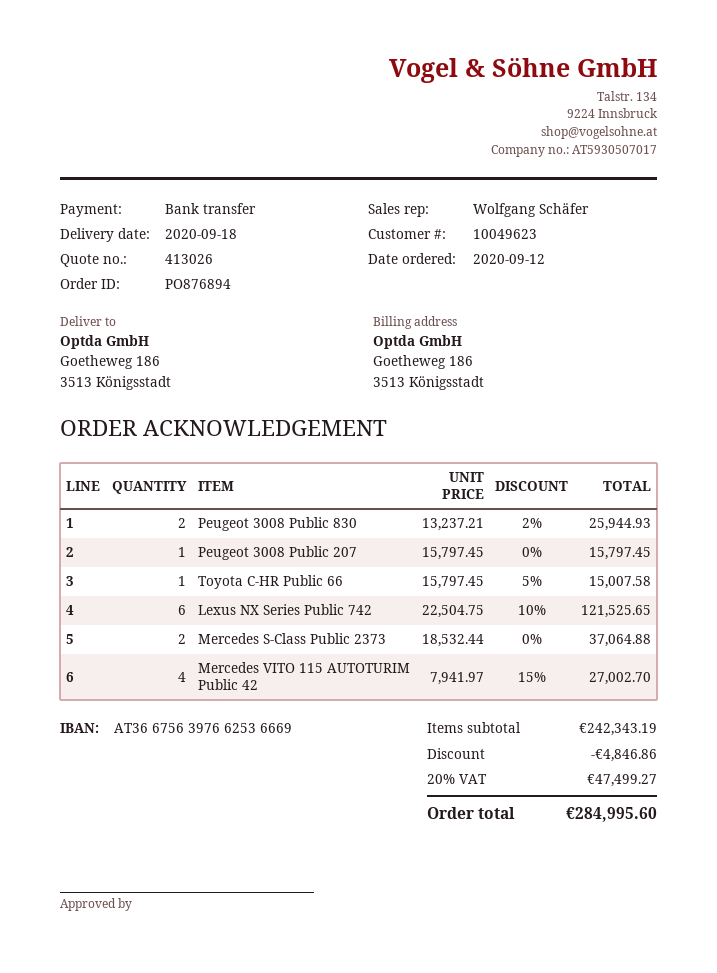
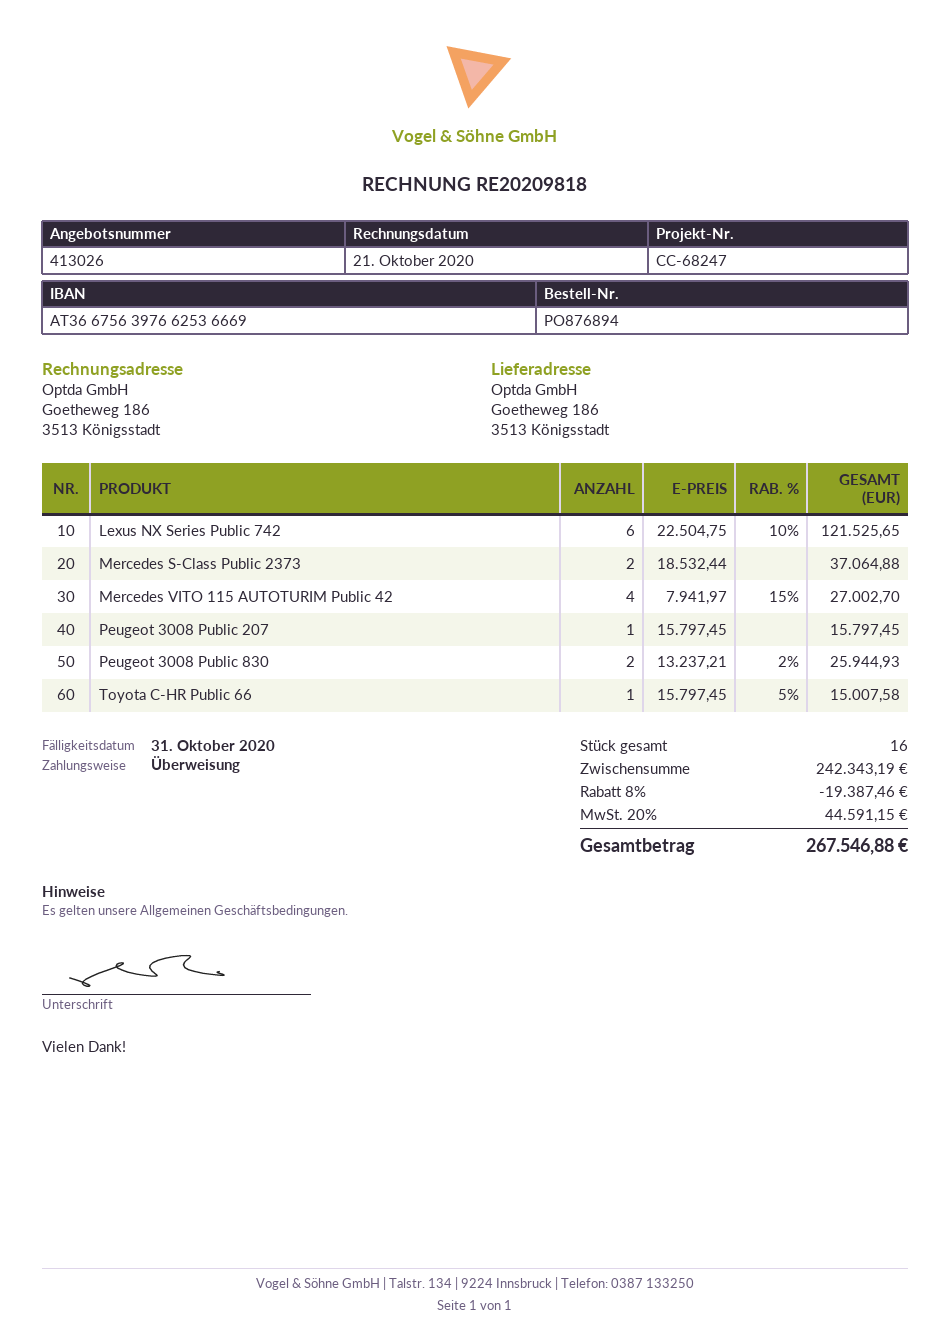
discount: 4846.86 -> 19387.46
tax: 20% = 47499.27 -> 20% = 44591.15
total: 284995.60 -> 267546.88

